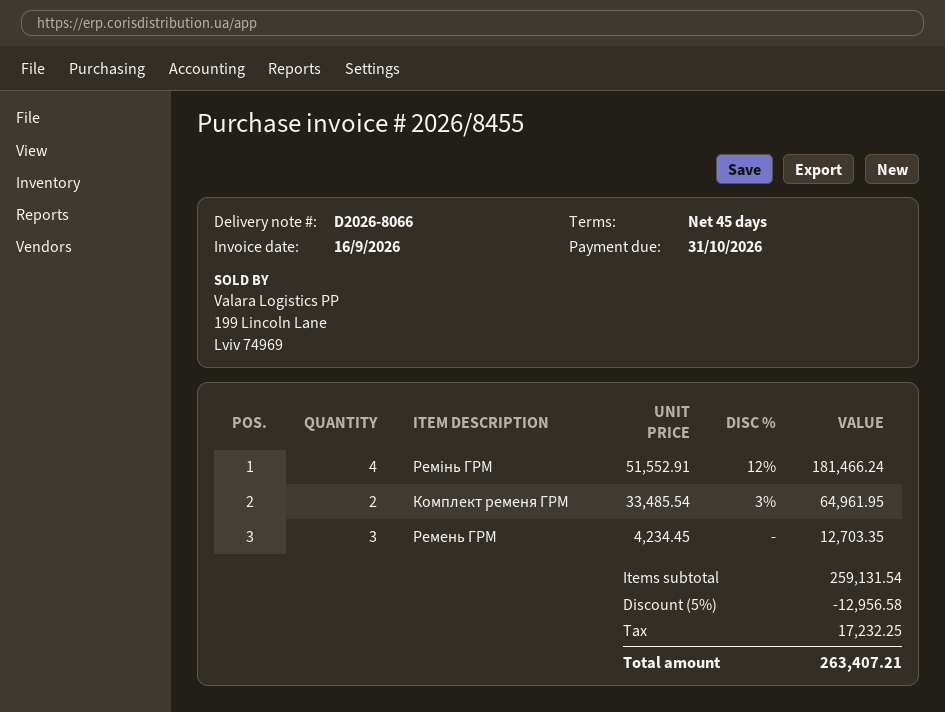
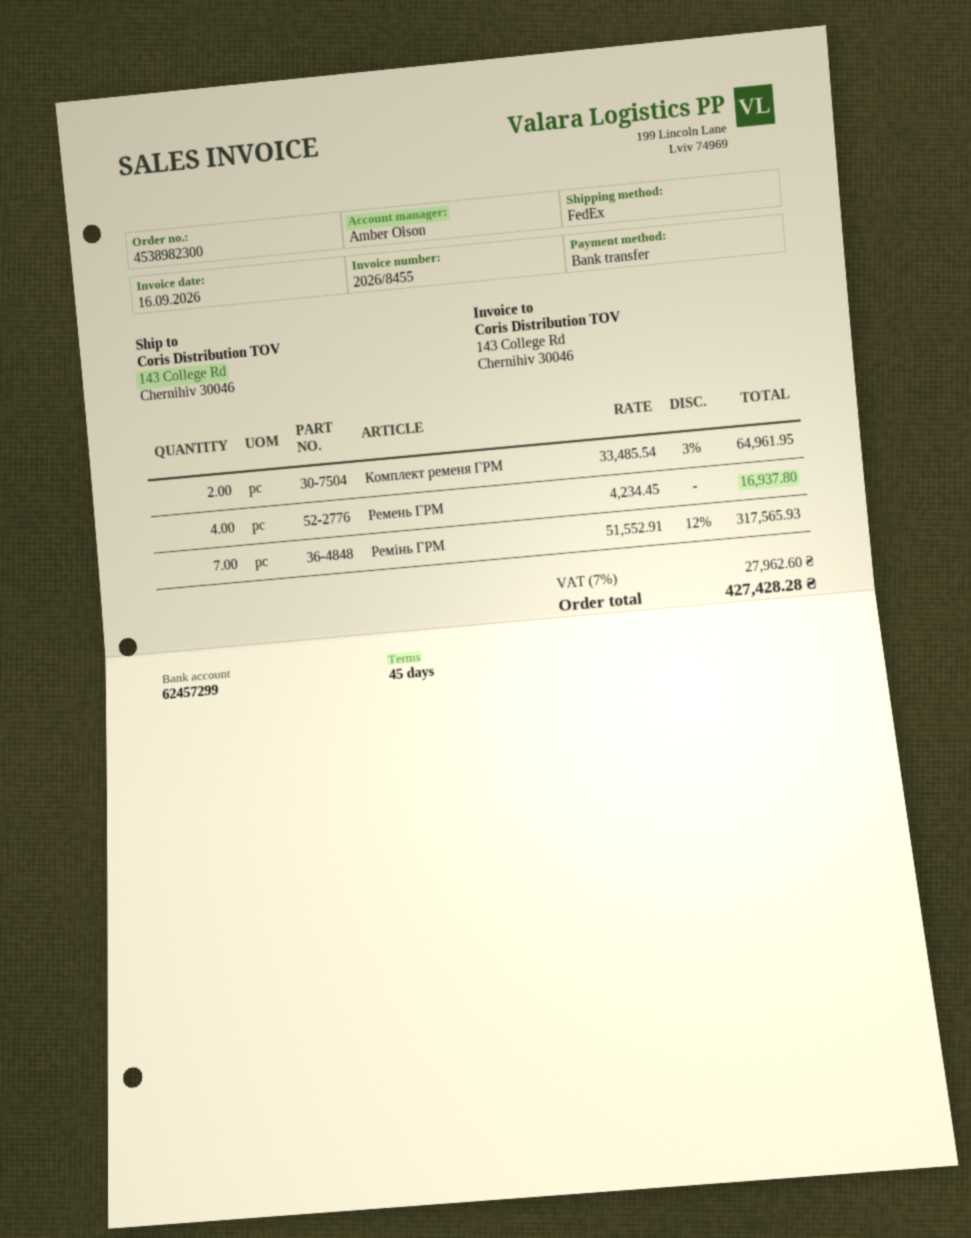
Ремінь ГРМ: 4 x 51552.91 - 12% = 181466.24 -> 7 x 51552.91 - 12% = 317565.93
Ремень ГРМ: 3 x 4234.45 = 12703.35 -> 4 x 4234.45 = 16937.80
discount: 5% = 12956.58 -> none
tax: 17232.25 -> 27962.60
total: 263407.21 -> 427428.28

